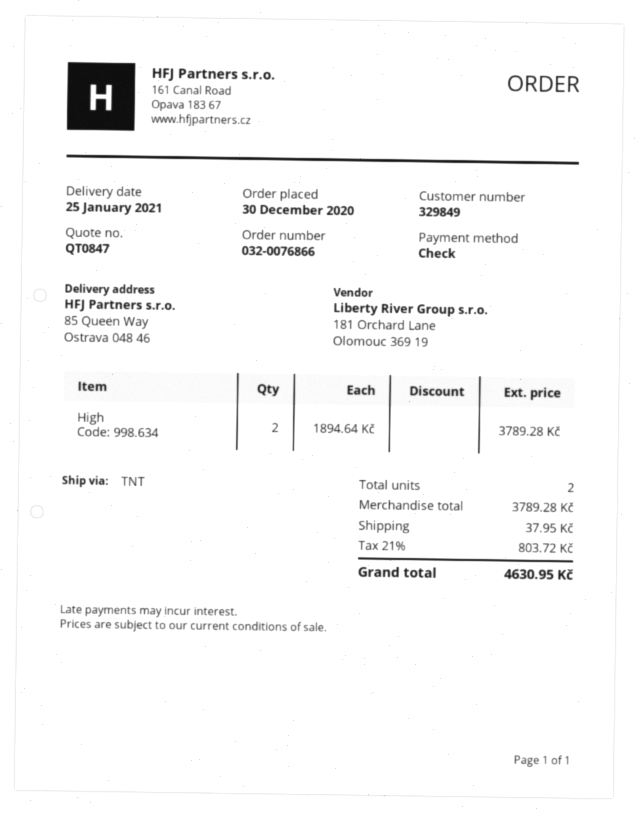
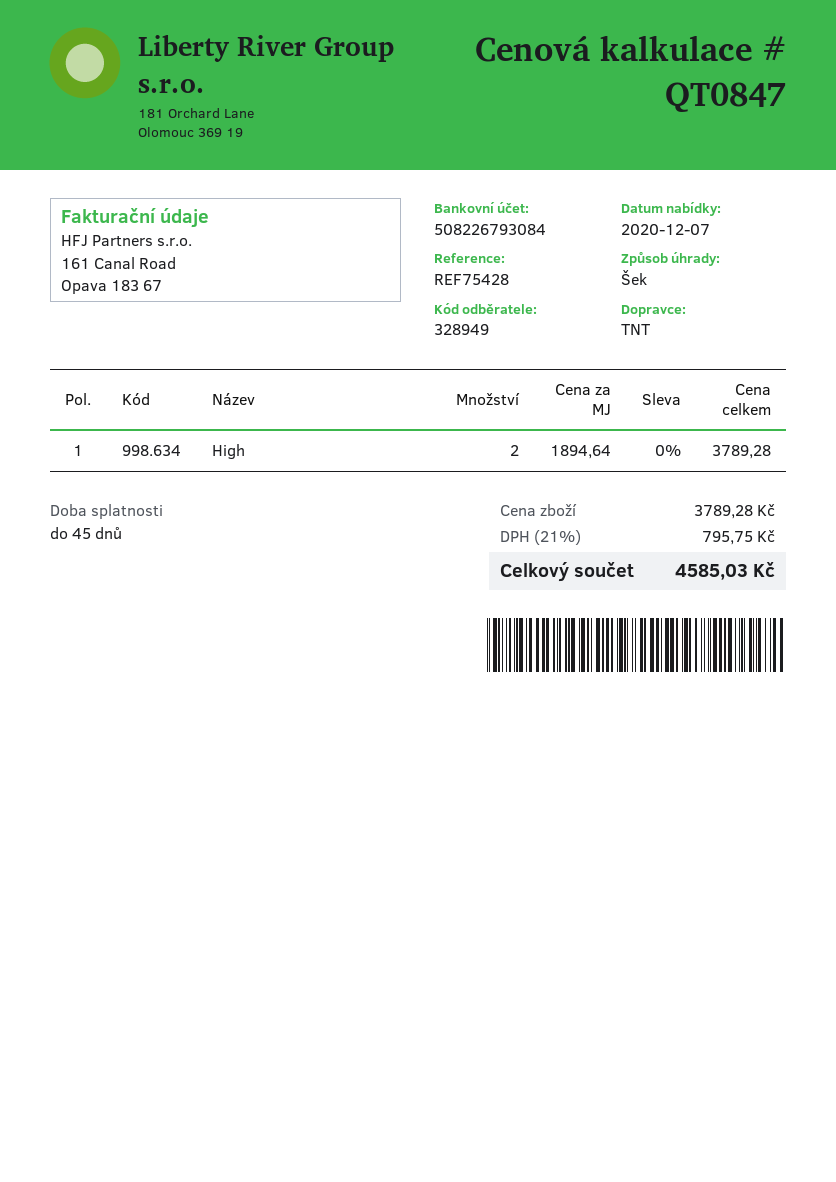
customer number: 329849 -> 328949
shipping: 37.95 -> none
tax: 21% = 803.72 -> 21% = 795.75
total: 4630.95 -> 4585.03

